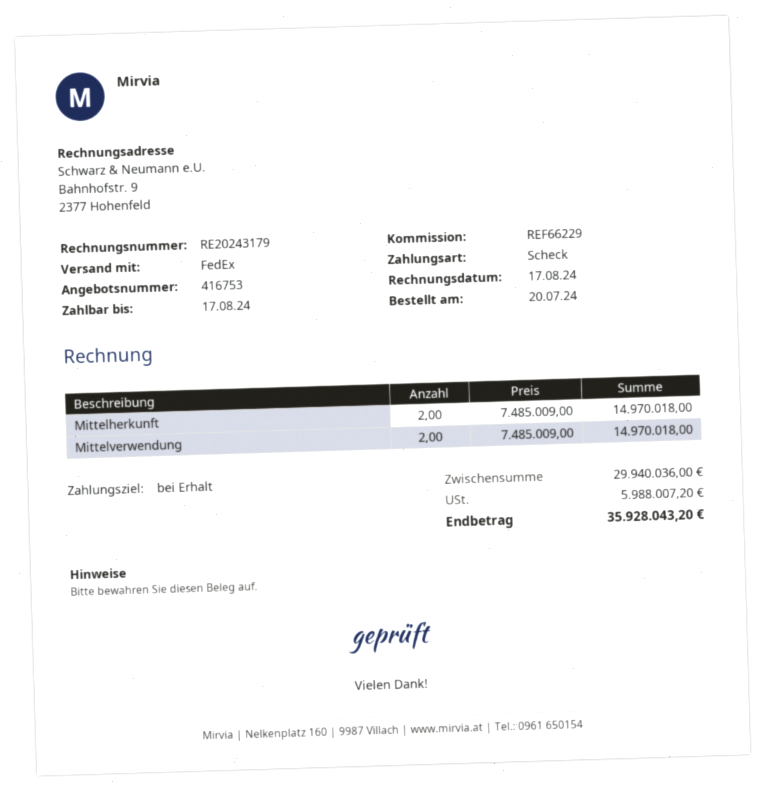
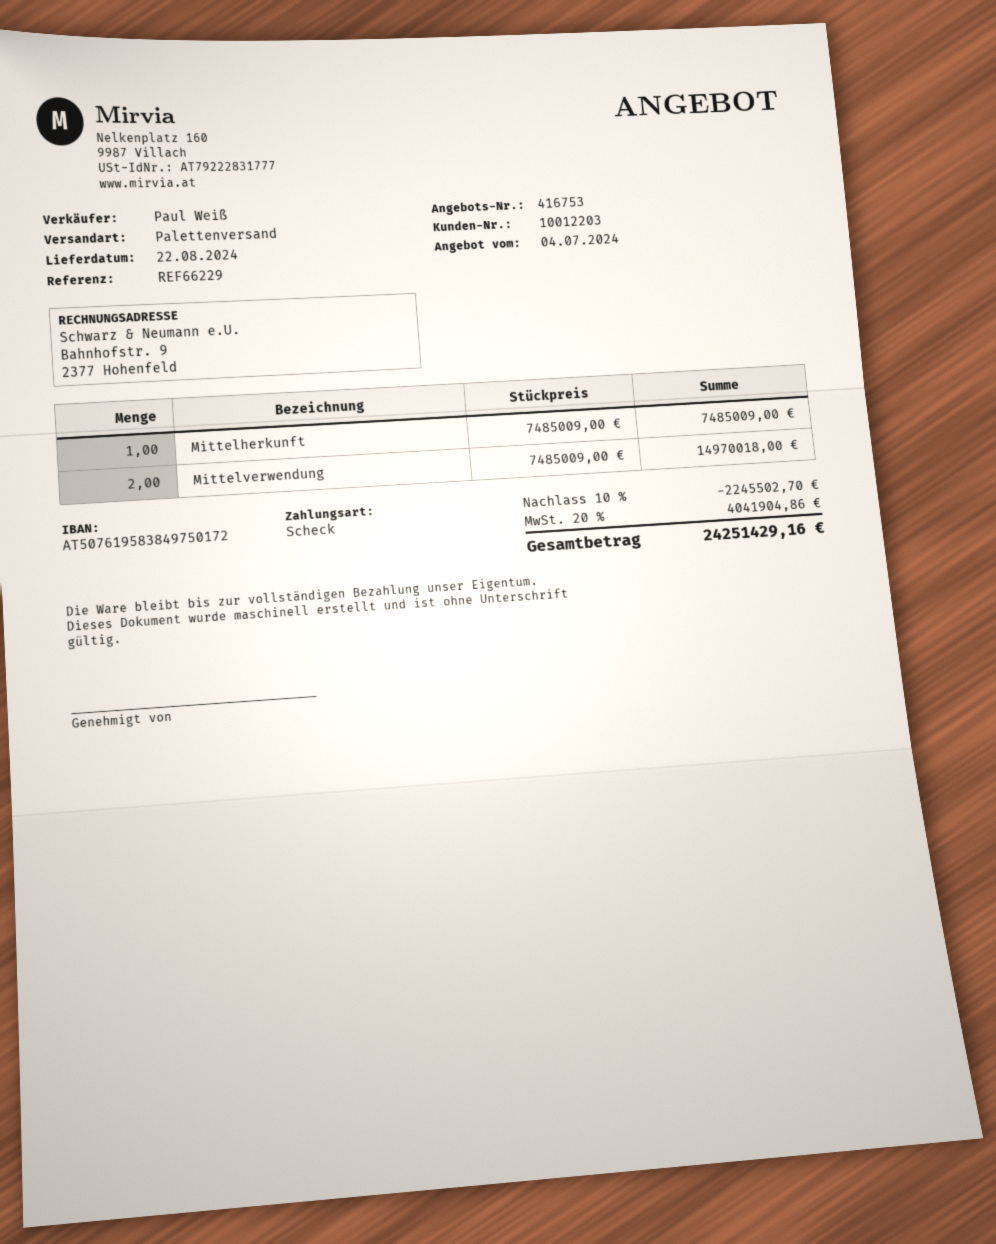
shipping method: FedEx -> pallet freight
Mittelherkunft: 2 x 7485009.00 = 14970018.00 -> 1 x 7485009.00 = 7485009.00
discount: none -> 10% = 2245502.70
tax: 5988007.20 -> 4041904.86
total: 35928043.20 -> 24251429.16

